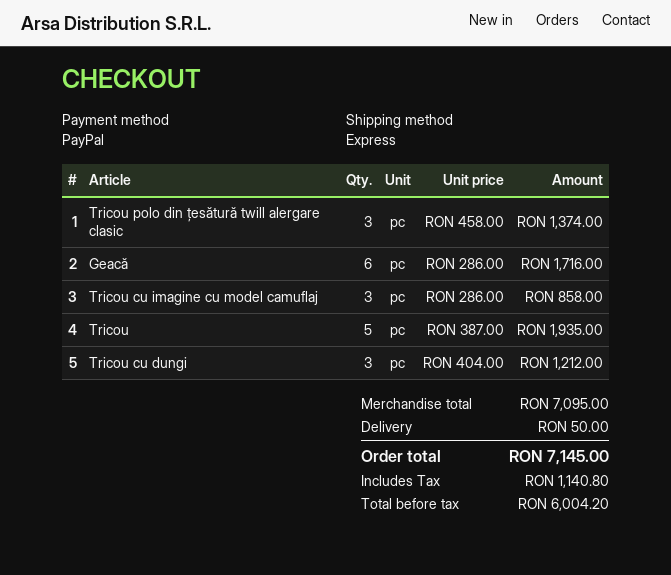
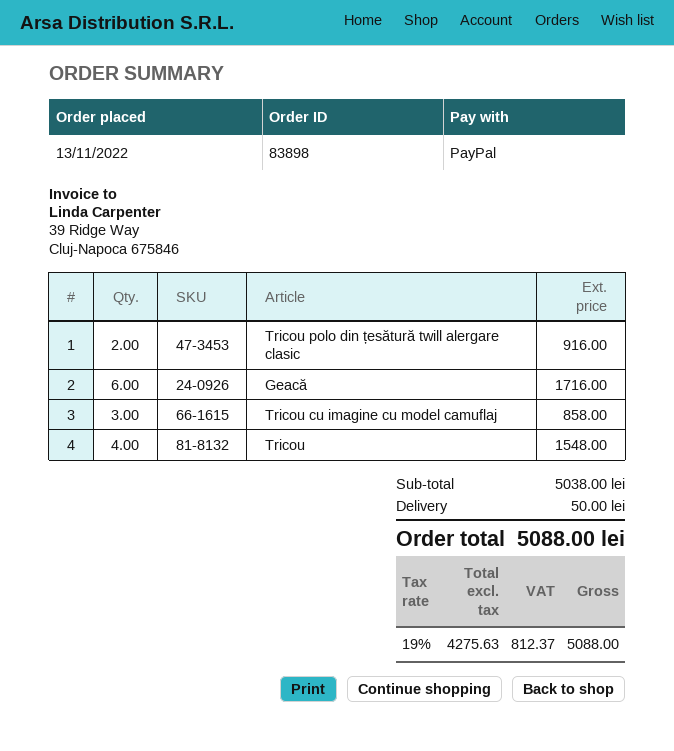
Tricou polo din țesătură twill alergare clasic: 3 for 1374.00 -> 2 for 916.00
Tricou: 5 for 1935.00 -> 4 for 1548.00
Tricou cu dungi: 3 for 1212.00 -> none
subtotal: 7095.00 -> 5038.00
net: 6004.20 -> 4275.63
tax: 1140.80 -> 812.37
total: 7145.00 -> 5088.00

